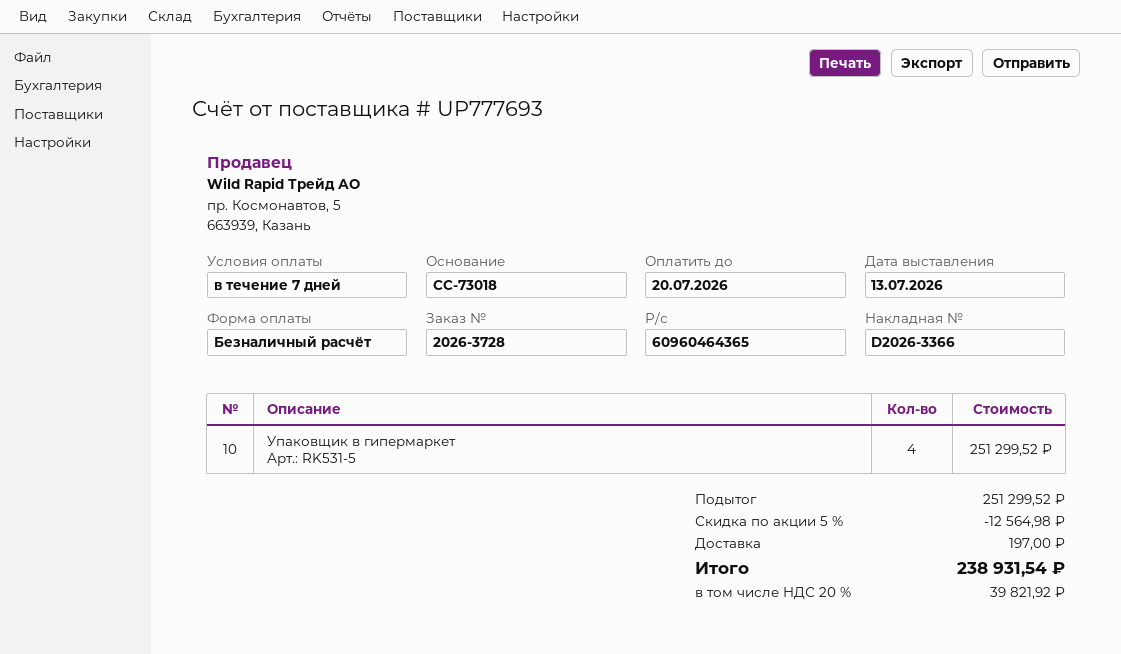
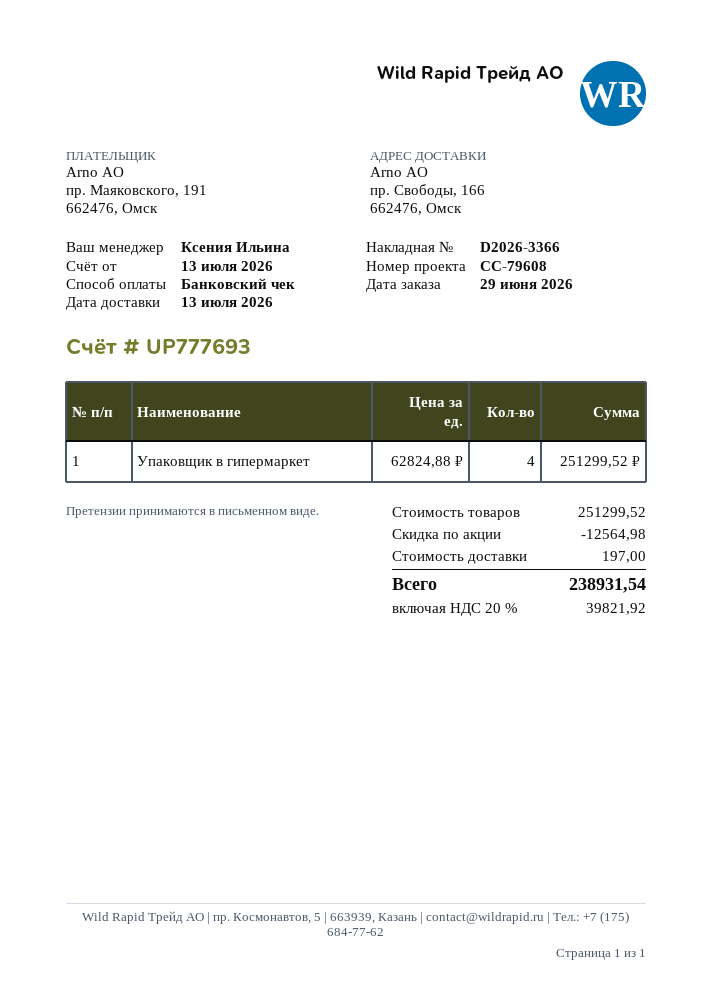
reference: CC-73018 -> CC-79608
payment method: bank transfer -> cheque

